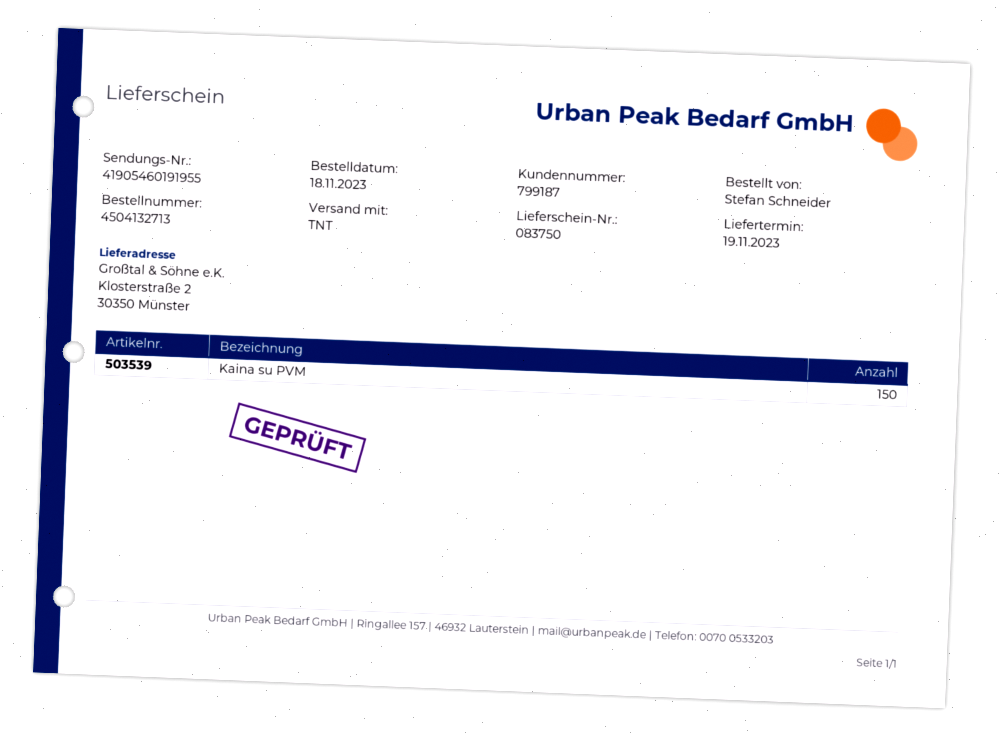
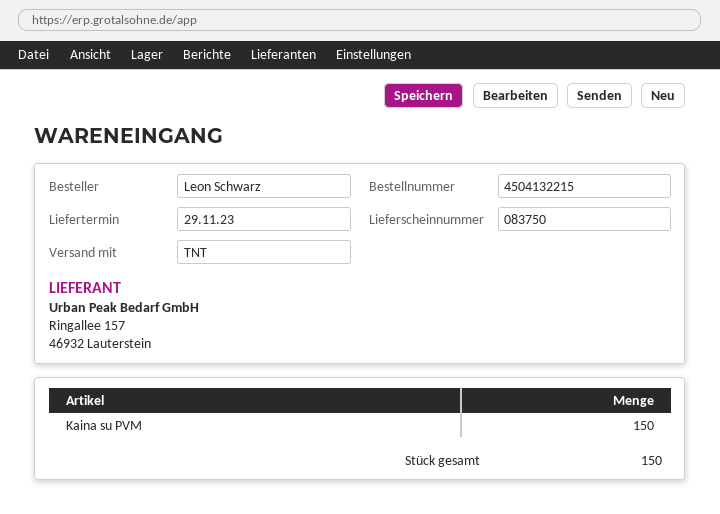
order number: 4504132713 -> 4504132215
delivery date: 2023-11-19 -> 2023-11-29
ordered by: Stefan Schneider -> Leon Schwarz

